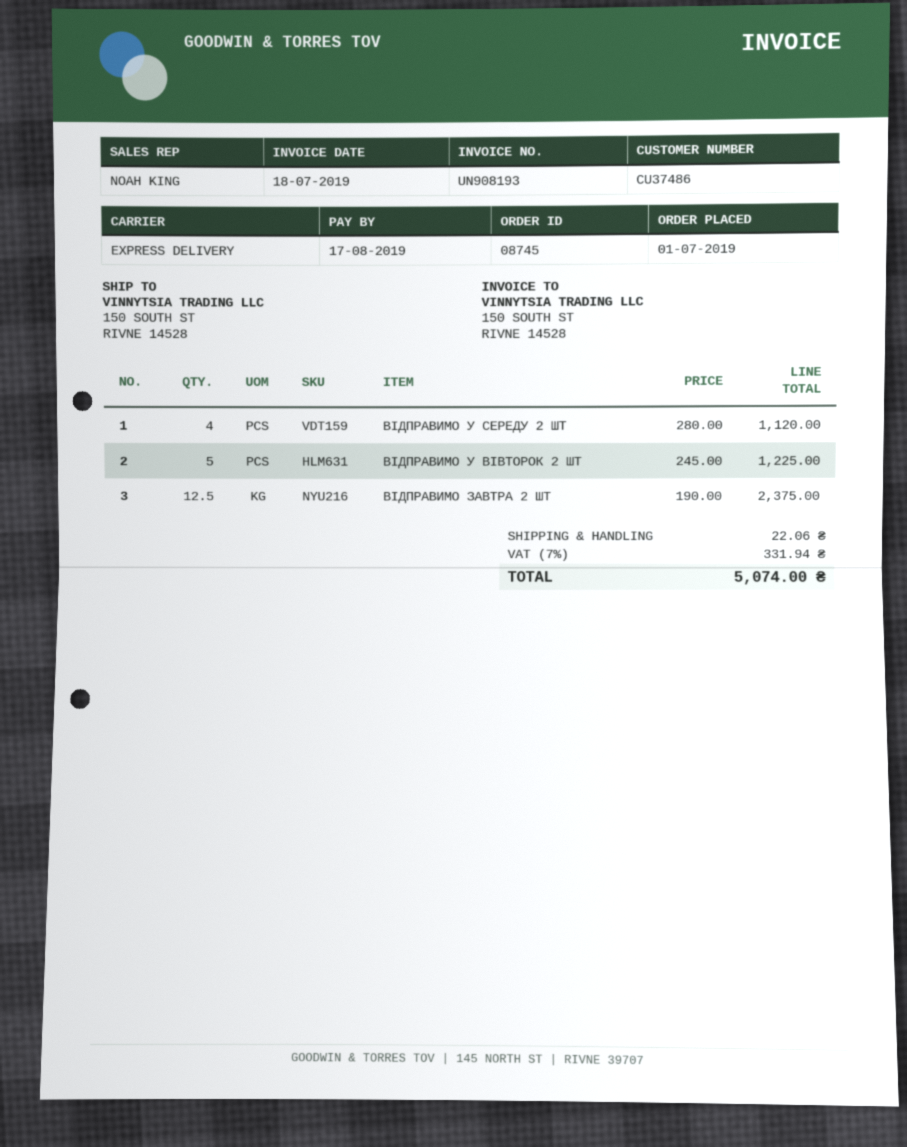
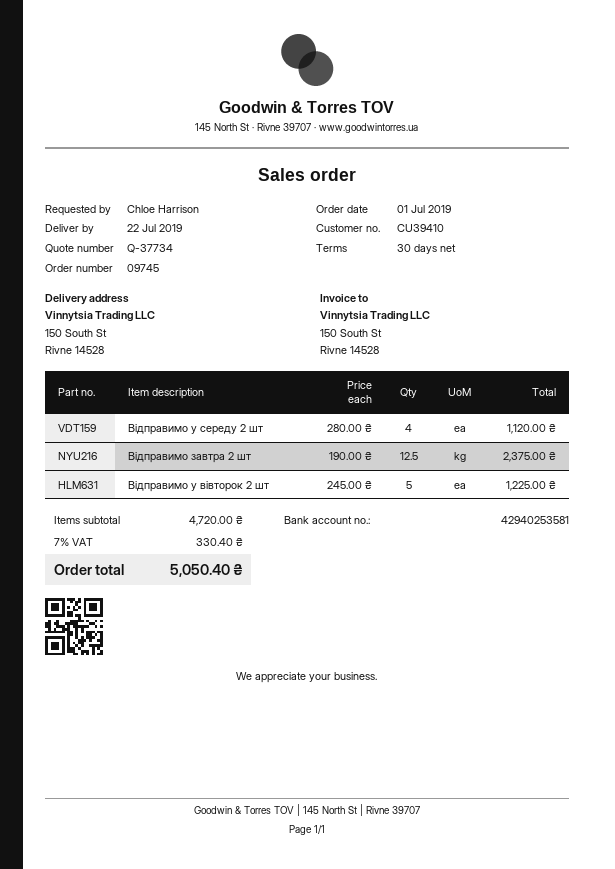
order number: 08745 -> 09745
customer number: CU37486 -> CU39410
shipping: 22.06 -> none
tax: 7% = 331.94 -> 7% = 330.40
total: 5074.00 -> 5050.40

